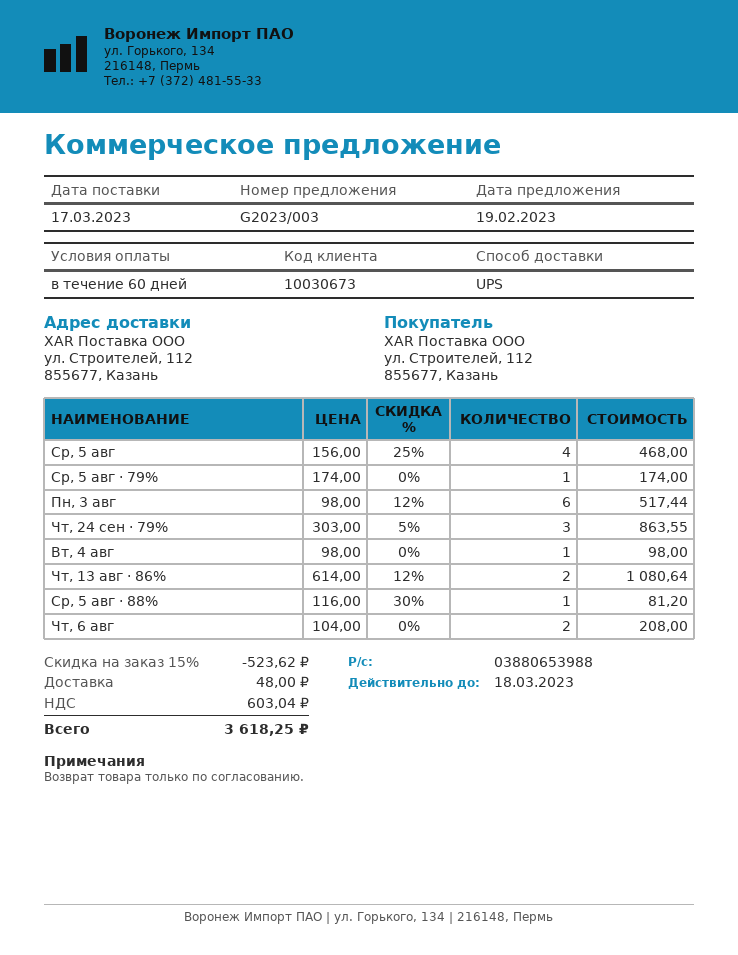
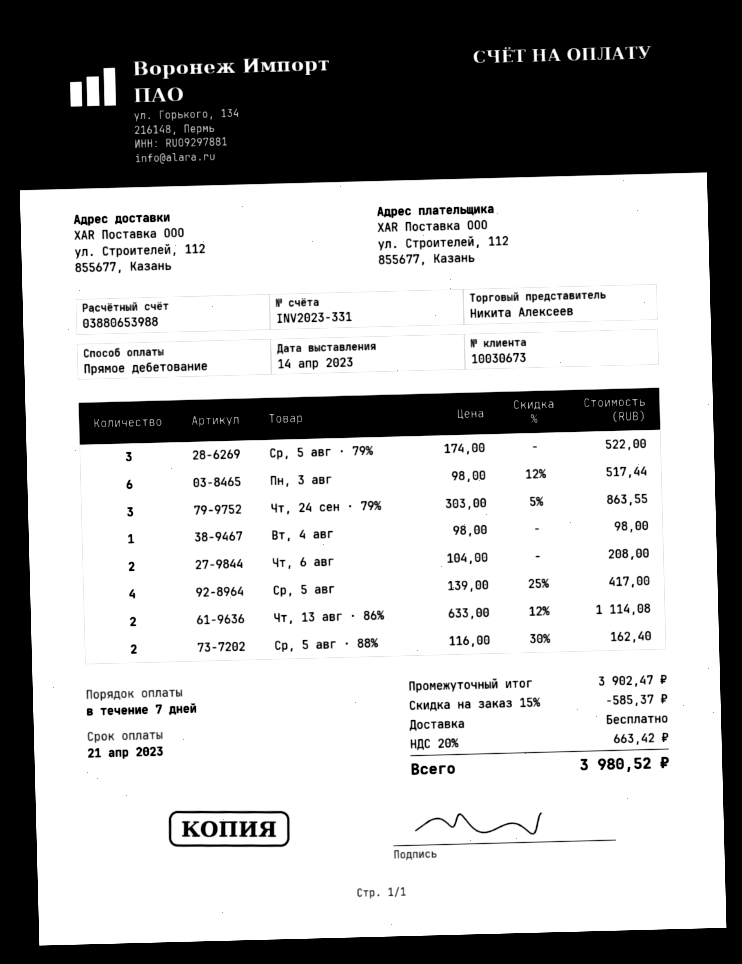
payment terms: 60 days -> 7 days
Ср, 5 авг: 4 x 156.00 - 25% = 468.00 -> 4 x 139.00 - 25% = 417.00
Ср, 5 авг · 79%: 1 x 174.00 = 174.00 -> 3 x 174.00 = 522.00
Чт, 13 авг · 86%: 2 x 614.00 - 12% = 1080.64 -> 2 x 633.00 - 12% = 1114.08
Ср, 5 авг · 88%: 1 x 116.00 - 30% = 81.20 -> 2 x 116.00 - 30% = 162.40
discount: 15% = 523.62 -> 15% = 585.37
shipping: 48.00 -> 0.00
tax: 603.04 -> 663.42
total: 3618.25 -> 3980.52

